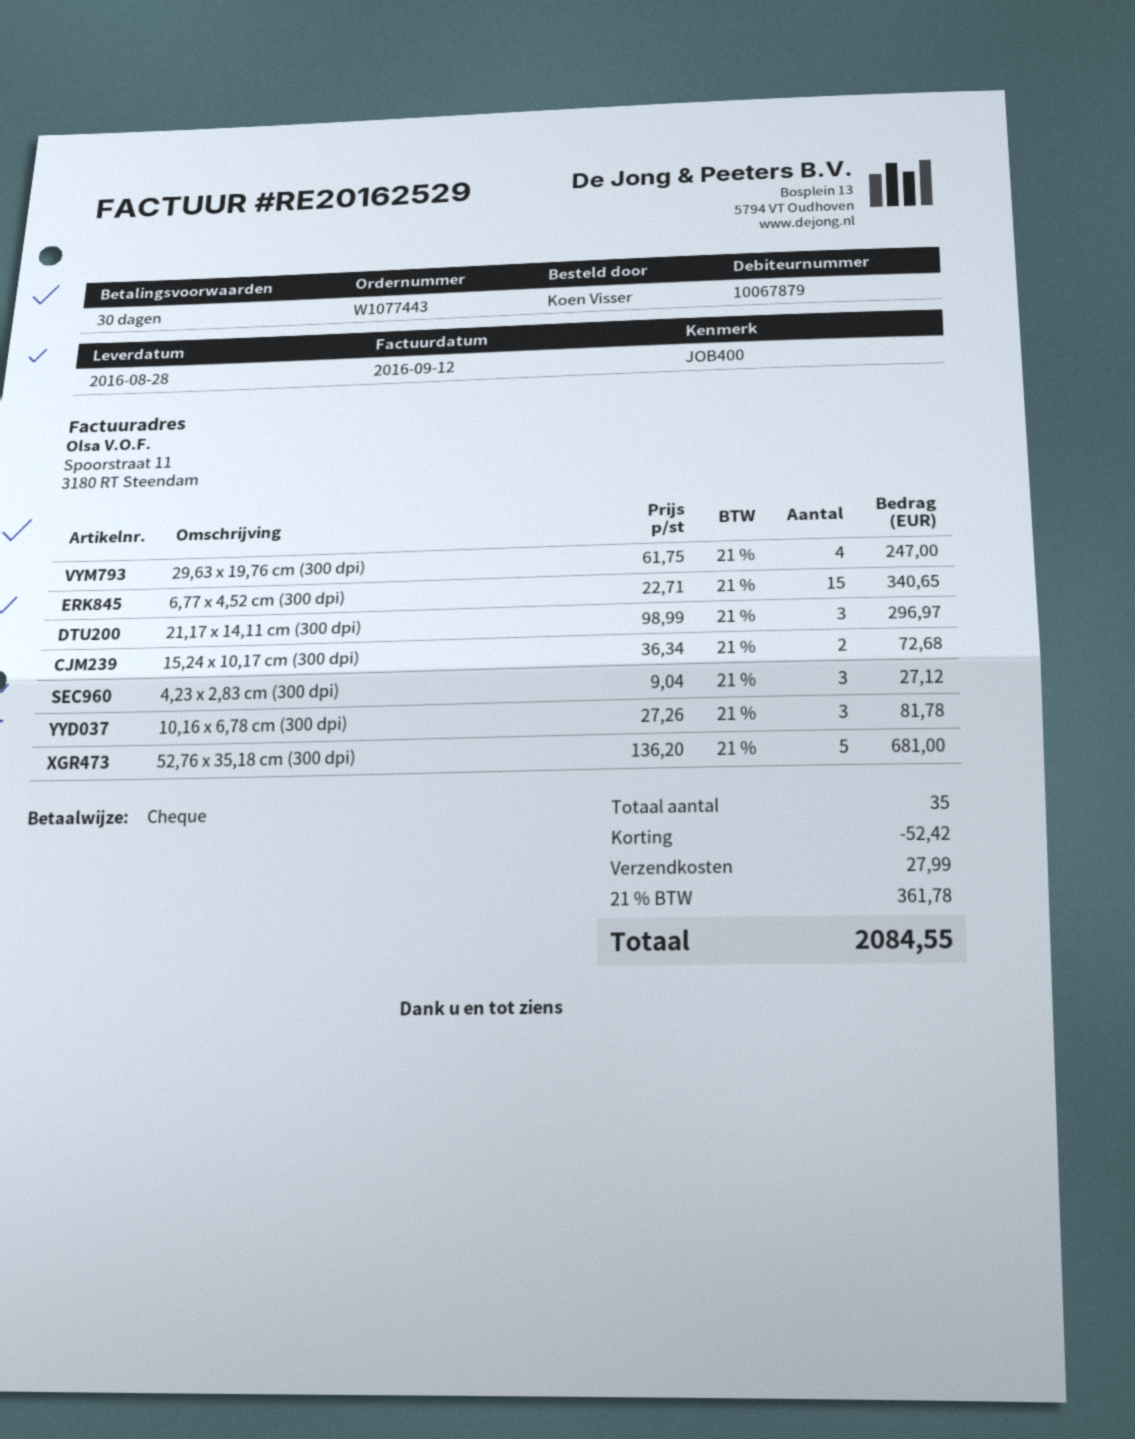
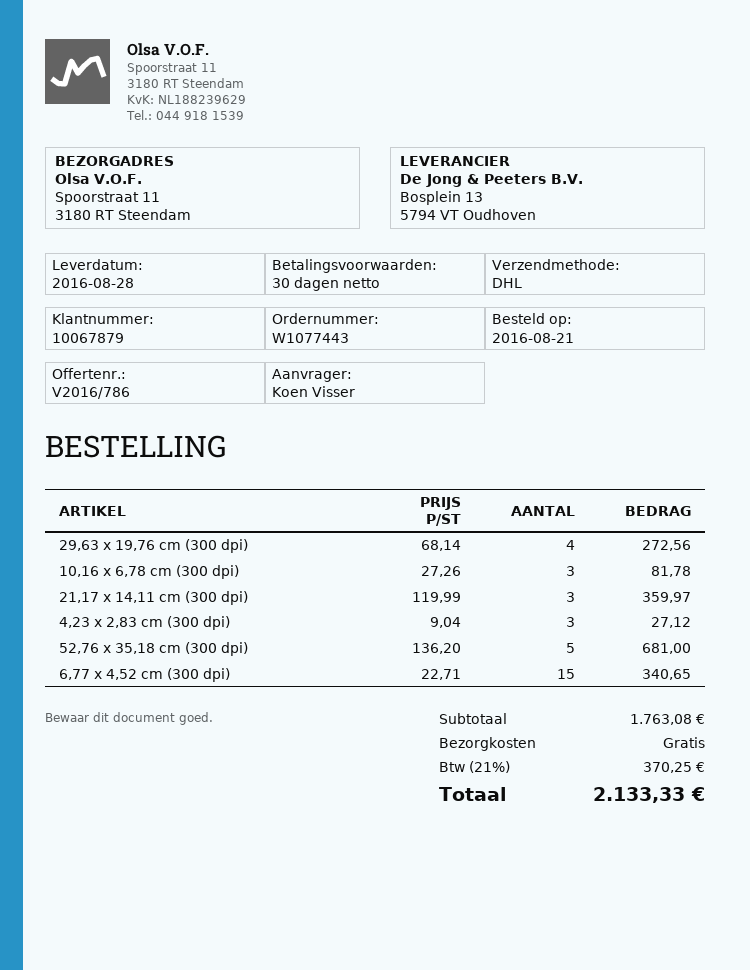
29,63 x 19,76 cm (300 dpi): 4 x 61.75 = 247.00 -> 4 x 68.14 = 272.56
21,17 x 14,11 cm (300 dpi): 3 x 98.99 = 296.97 -> 3 x 119.99 = 359.97
15,24 x 10,17 cm (300 dpi): 2 x 36.34 = 72.68 -> none
discount: 52.42 -> none
shipping: 27.99 -> 0.00
tax: 21% = 361.78 -> 21% = 370.25
total: 2084.55 -> 2133.33

